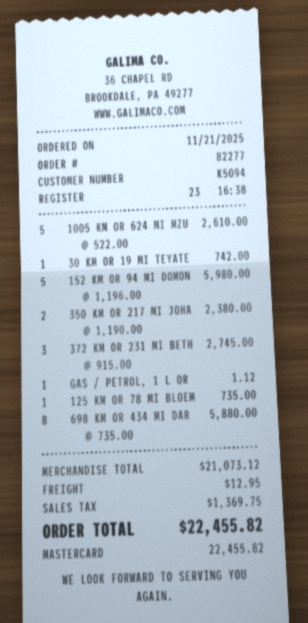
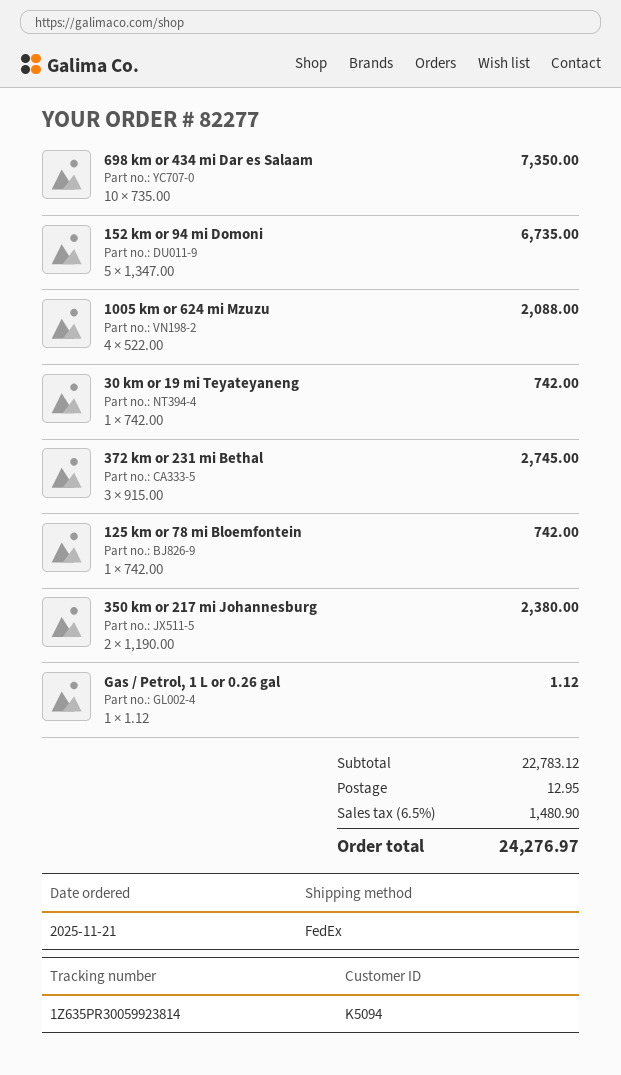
1005 KM OR 624 MI MZU: 5 x 522.00 = 2610.00 -> 4 x 522.00 = 2088.00
152 KM OR 94 MI DOMON: 5 x 1196.00 = 5980.00 -> 5 x 1347.00 = 6735.00
125 KM OR 78 MI BLOEM: 1 x 735.00 = 735.00 -> 1 x 742.00 = 742.00
698 KM OR 434 MI DAR: 8 x 735.00 = 5880.00 -> 10 x 735.00 = 7350.00
subtotal: 21073.12 -> 22783.12
tax: 1369.75 -> 1480.90
total: 22455.82 -> 24276.97

